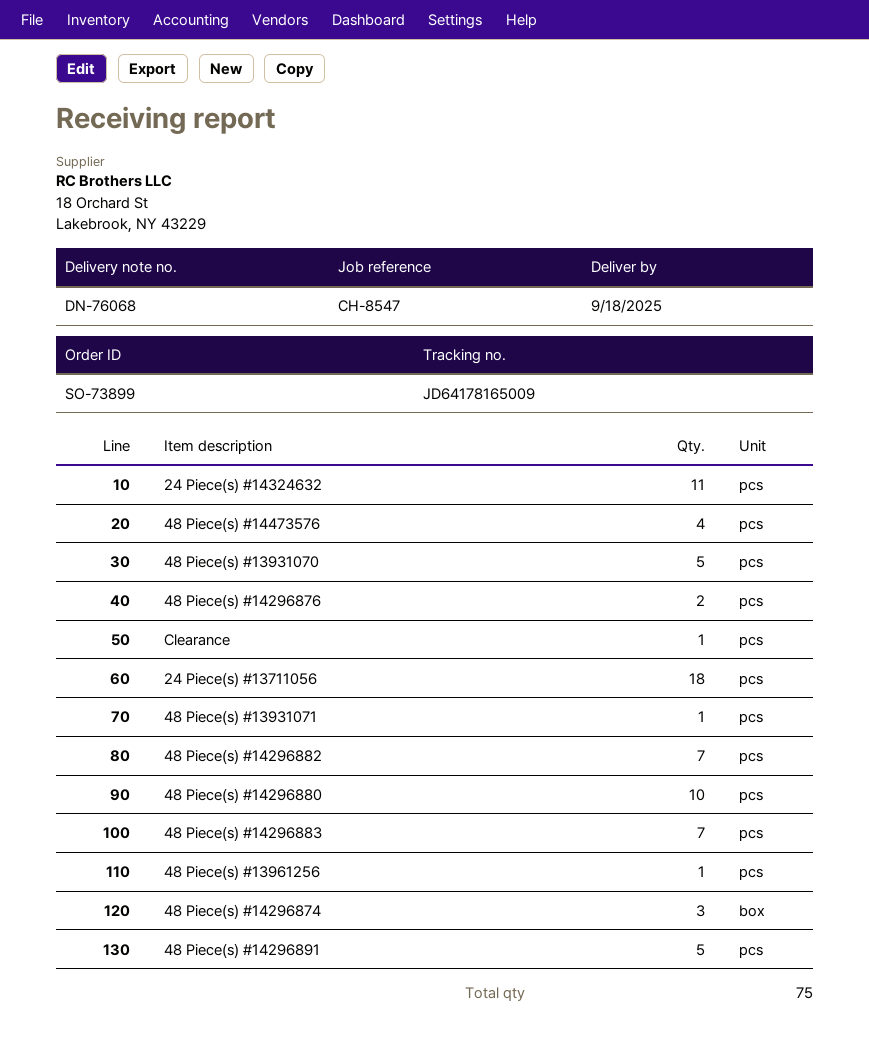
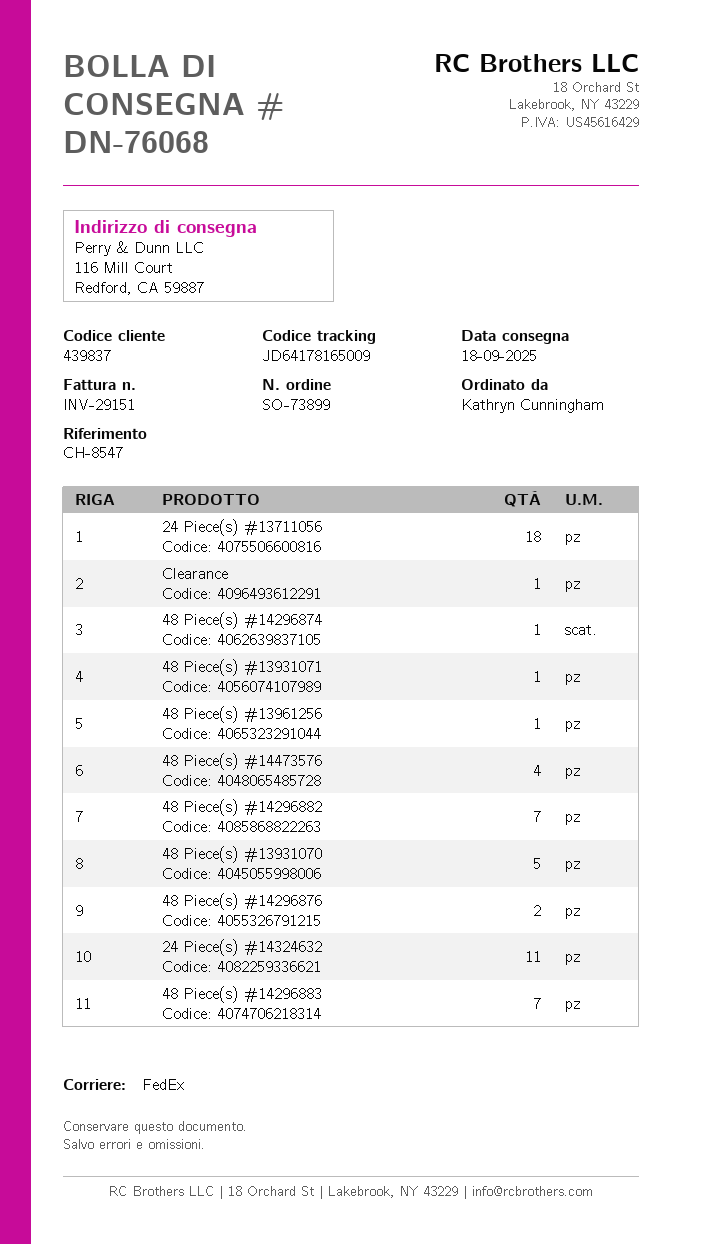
48 Piece(s) #14296880: 10 -> none
48 Piece(s) #14296874: 3 -> 1
48 Piece(s) #14296891: 5 -> none

